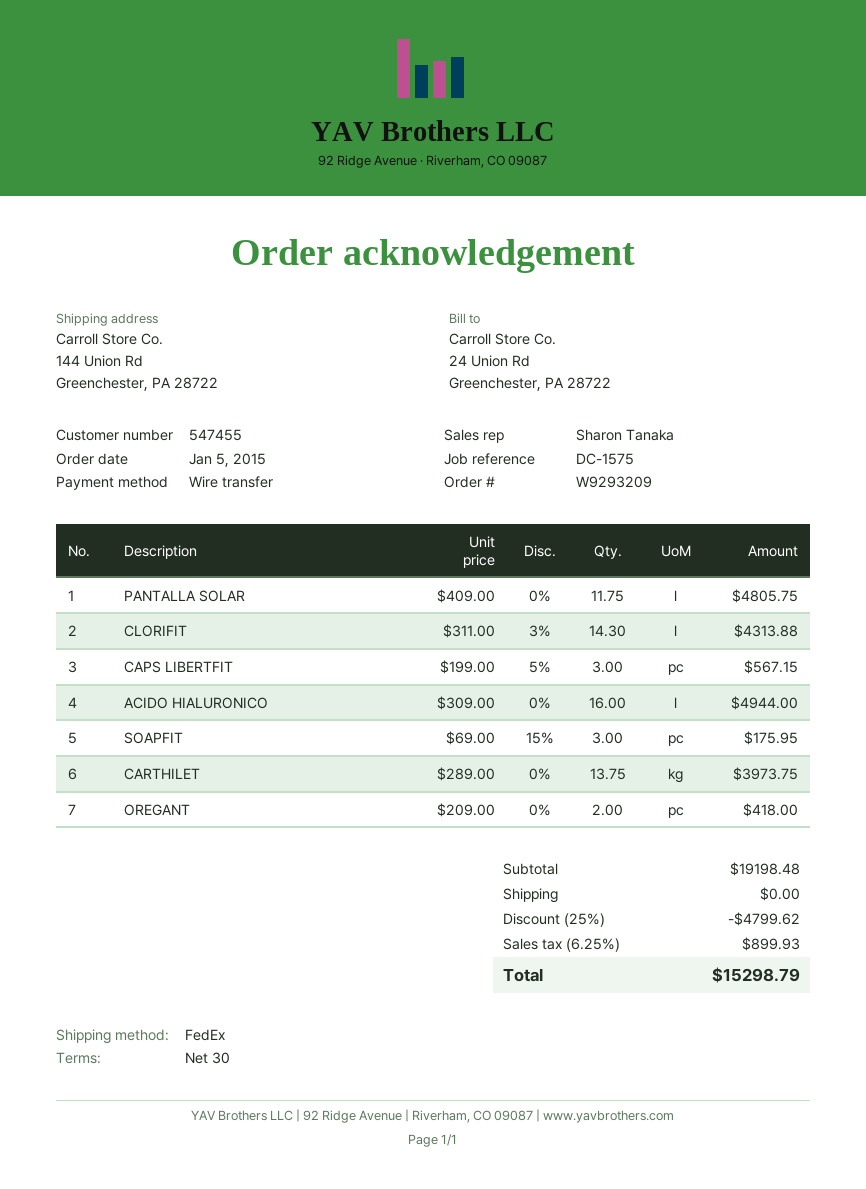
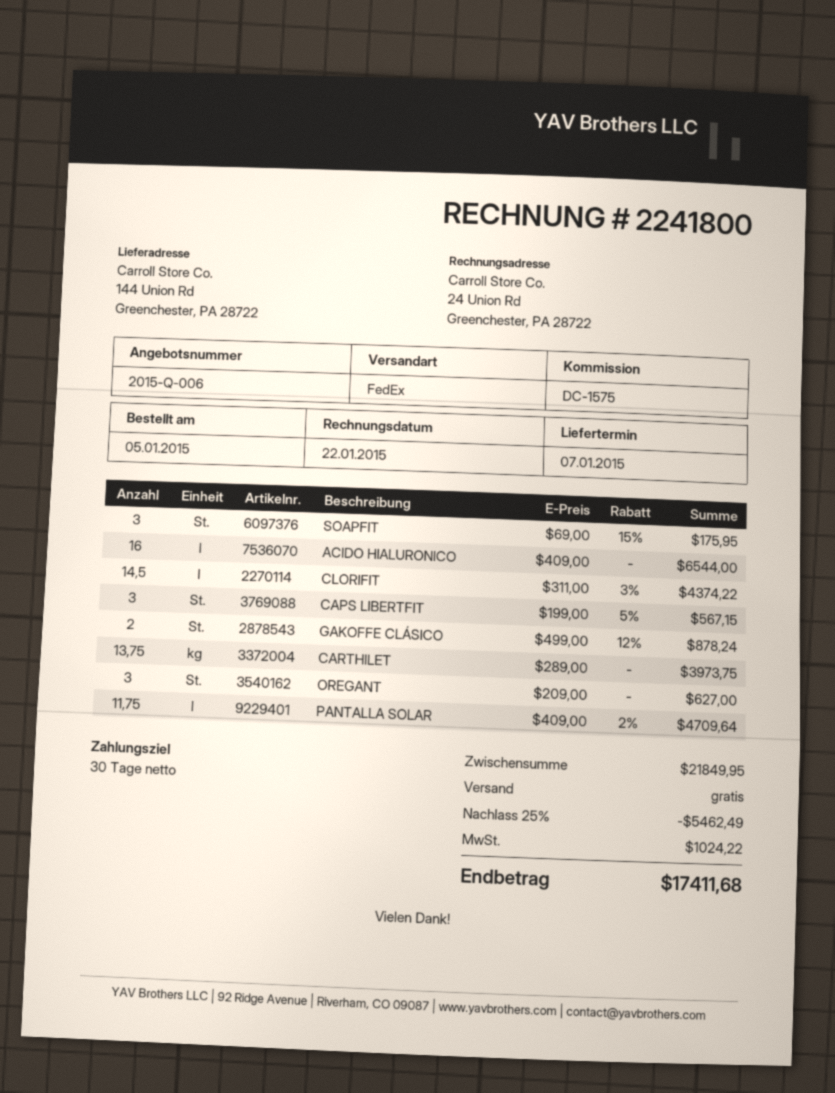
PANTALLA SOLAR: 11.75 x 409.00 = 4805.75 -> 11.75 x 409.00 - 2% = 4709.64
CLORIFIT: 14.3 x 311.00 - 3% = 4313.88 -> 14.5 x 311.00 - 3% = 4374.22
ACIDO HIALURONICO: 16 x 309.00 = 4944.00 -> 16 x 409.00 = 6544.00
OREGANT: 2 x 209.00 = 418.00 -> 3 x 209.00 = 627.00
GAKOFFE CLÁSICO: none -> 2 x 499.00 - 12% = 878.24
subtotal: 19198.48 -> 21849.95
discount: 25% = 4799.62 -> 25% = 5462.49
tax: 899.93 -> 1024.22
total: 15298.79 -> 17411.68

